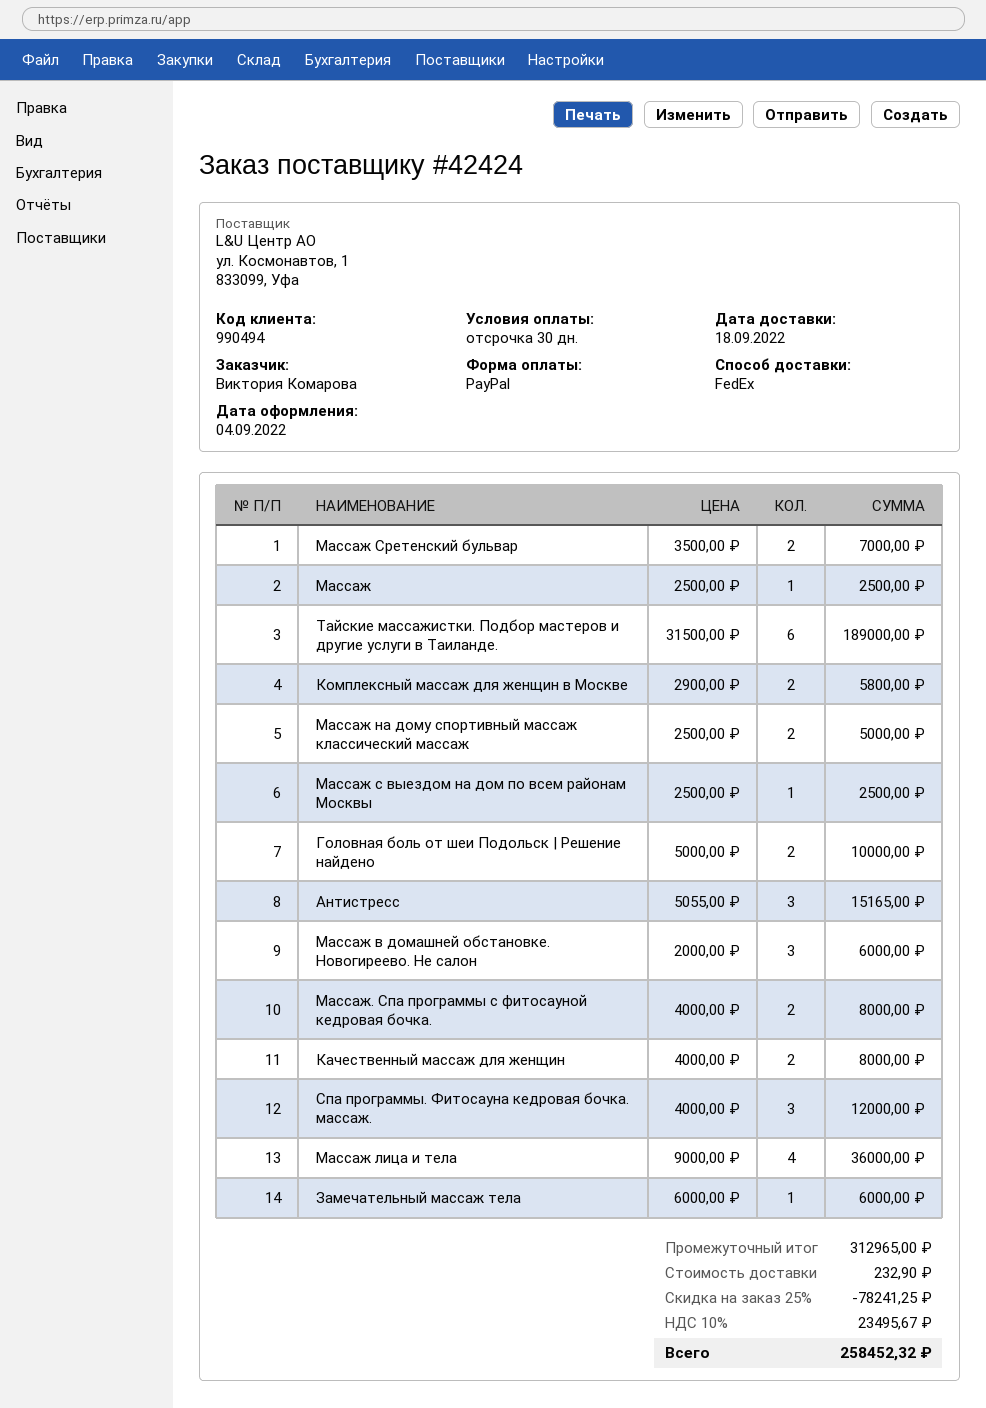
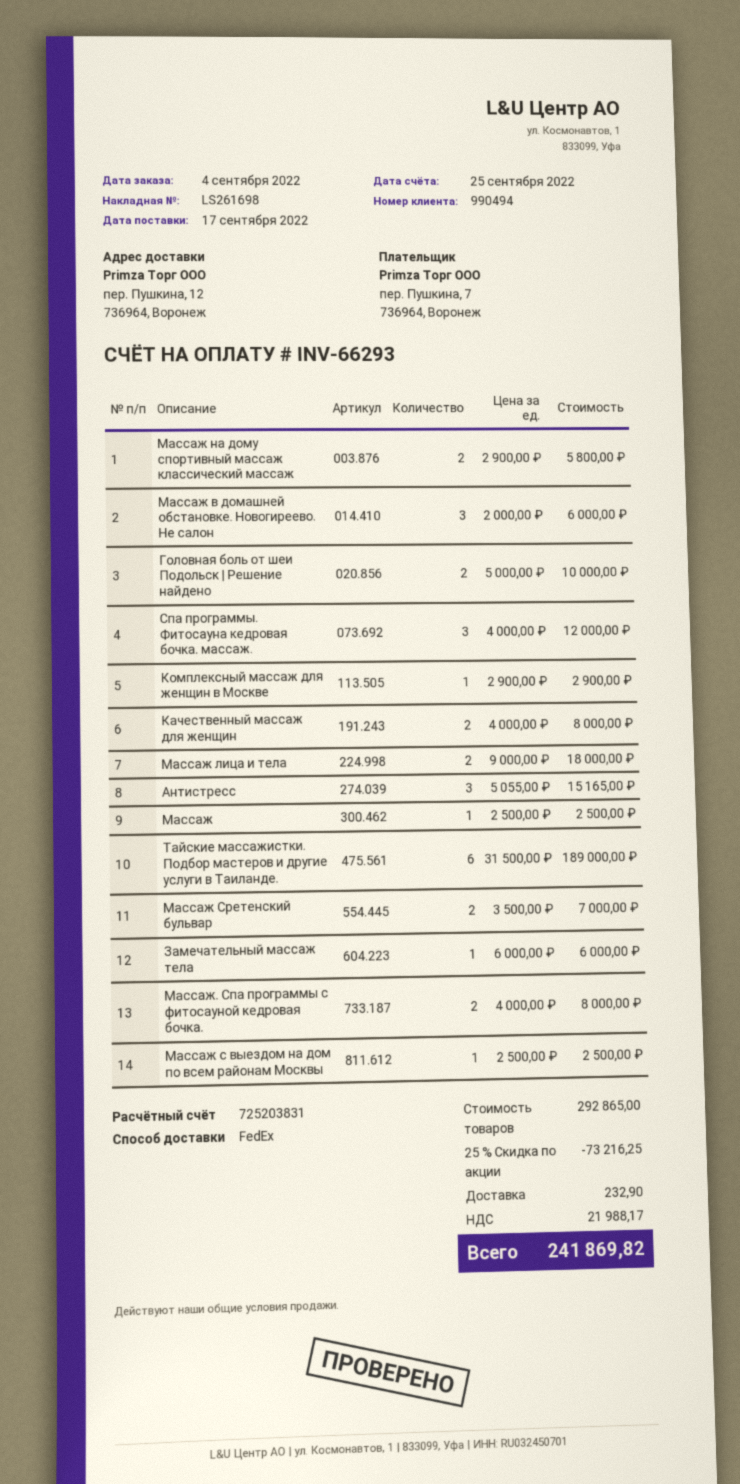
delivery date: 2022-09-18 -> 2022-09-17
Комплексный массаж для женщин в Москве: 2 x 2900.00 = 5800.00 -> 1 x 2900.00 = 2900.00
Массаж на дому спортивный массаж классический массаж: 2 x 2500.00 = 5000.00 -> 2 x 2900.00 = 5800.00
Массаж лица и тела: 4 x 9000.00 = 36000.00 -> 2 x 9000.00 = 18000.00
subtotal: 312965.00 -> 292865.00
discount: 25% = 78241.25 -> 25% = 73216.25
tax: 23495.67 -> 21988.17
total: 258452.32 -> 241869.82

